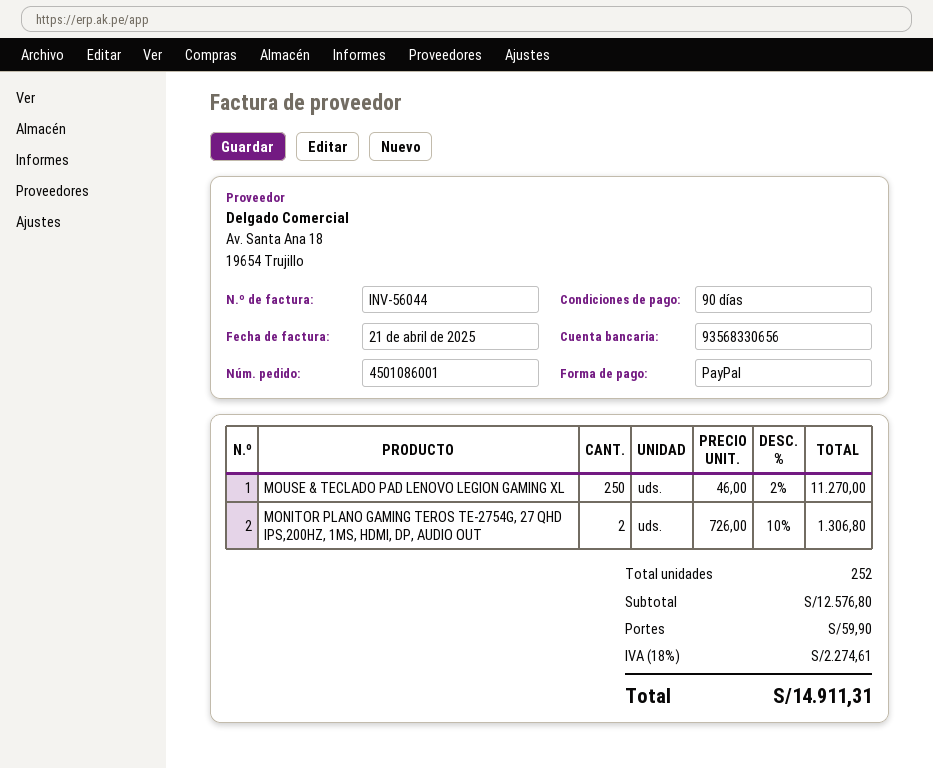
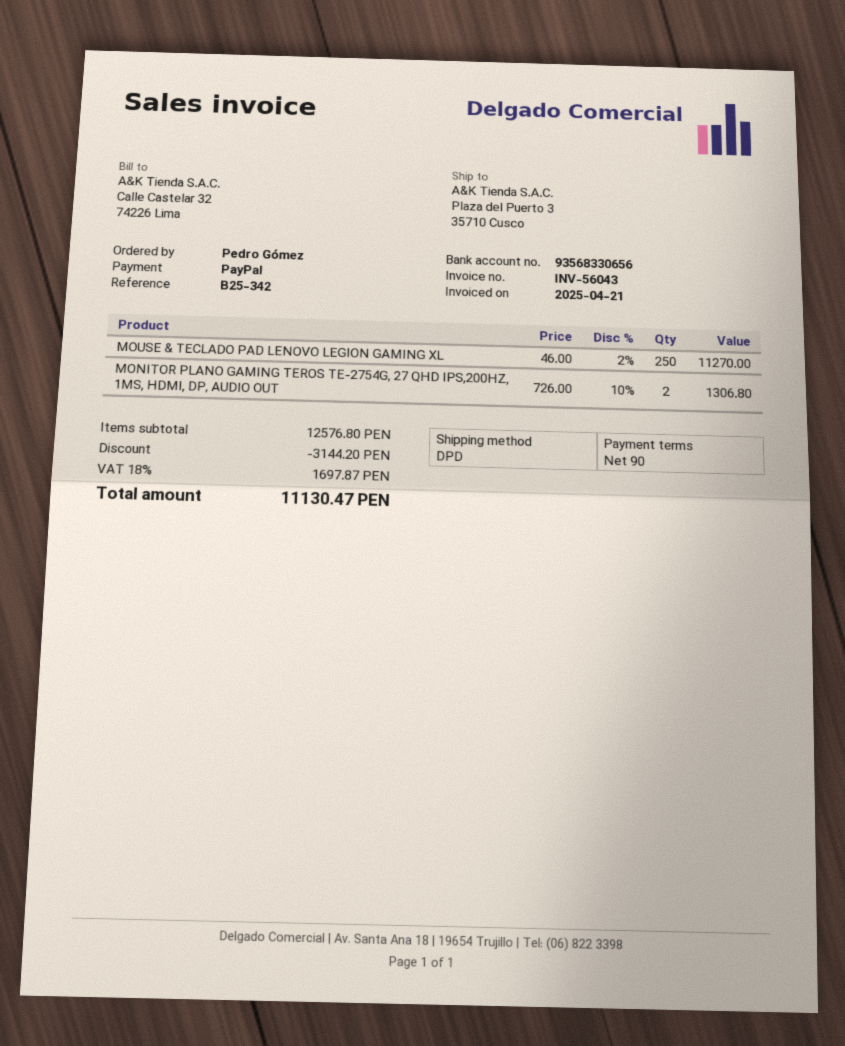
invoice number: INV-56044 -> INV-56043
discount: none -> 3144.20
shipping: 59.90 -> none
tax: 18% = 2274.61 -> 18% = 1697.87
total: 14911.31 -> 11130.47

